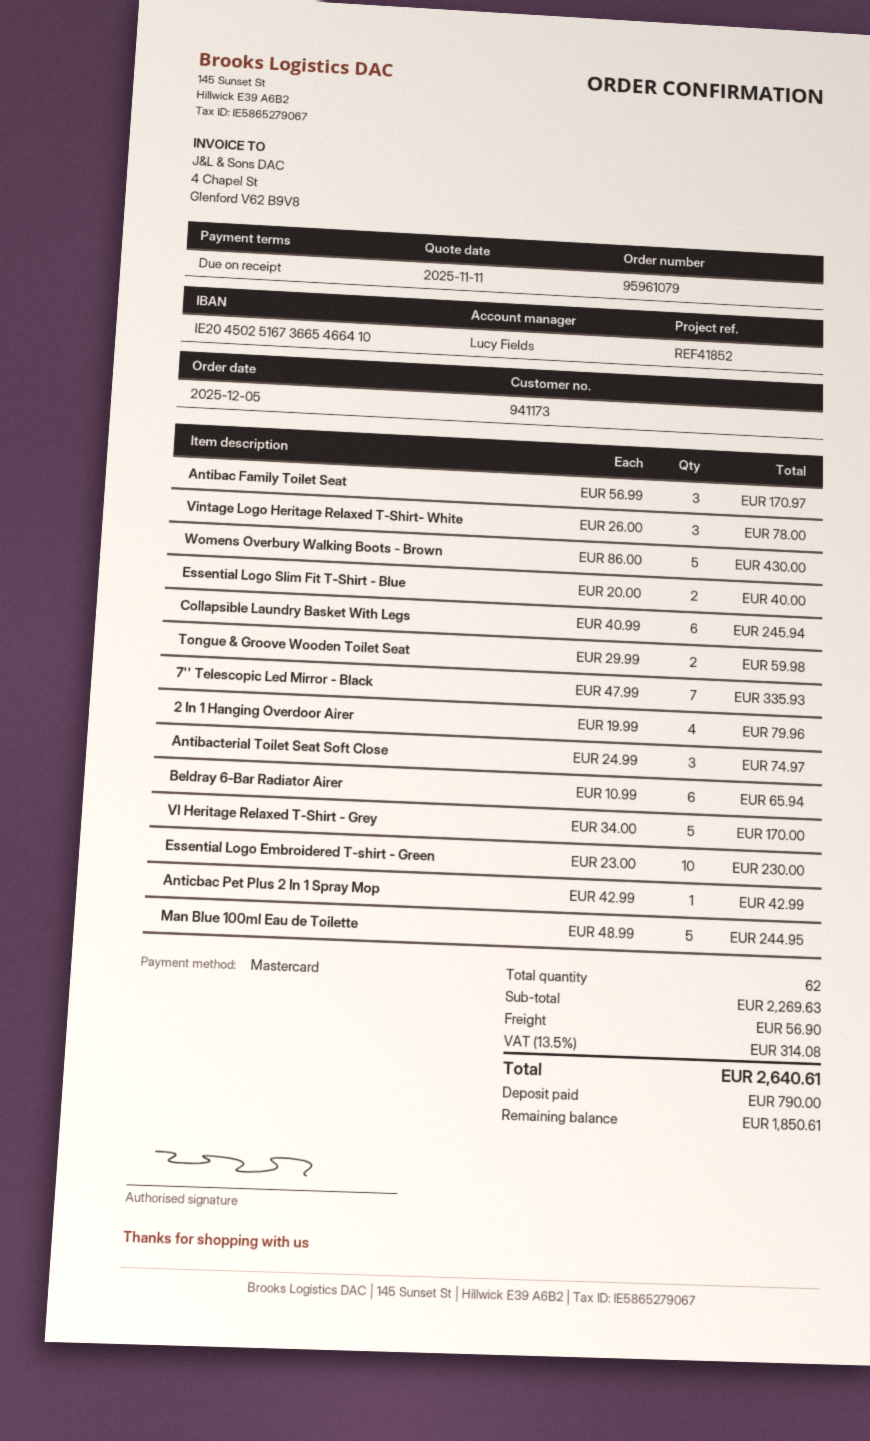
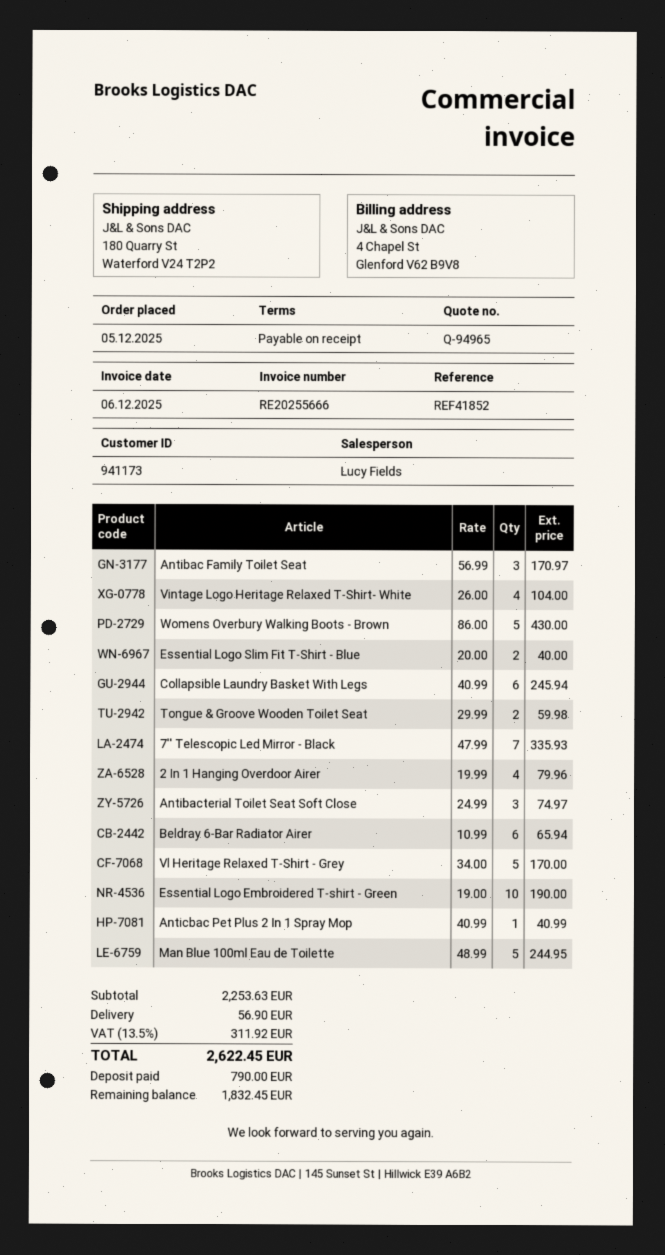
Vintage Logo Heritage Relaxed T-Shirt- White: 3 x 26.00 = 78.00 -> 4 x 26.00 = 104.00
Essential Logo Embroidered T-shirt - Green: 10 x 23.00 = 230.00 -> 10 x 19.00 = 190.00
Anticbac Pet Plus 2 In 1 Spray Mop: 1 x 42.99 = 42.99 -> 1 x 40.99 = 40.99
subtotal: 2269.63 -> 2253.63
tax: 13.5% = 314.08 -> 13.5% = 311.92
total: 2640.61 -> 2622.45
balance: 1850.61 -> 1832.45

